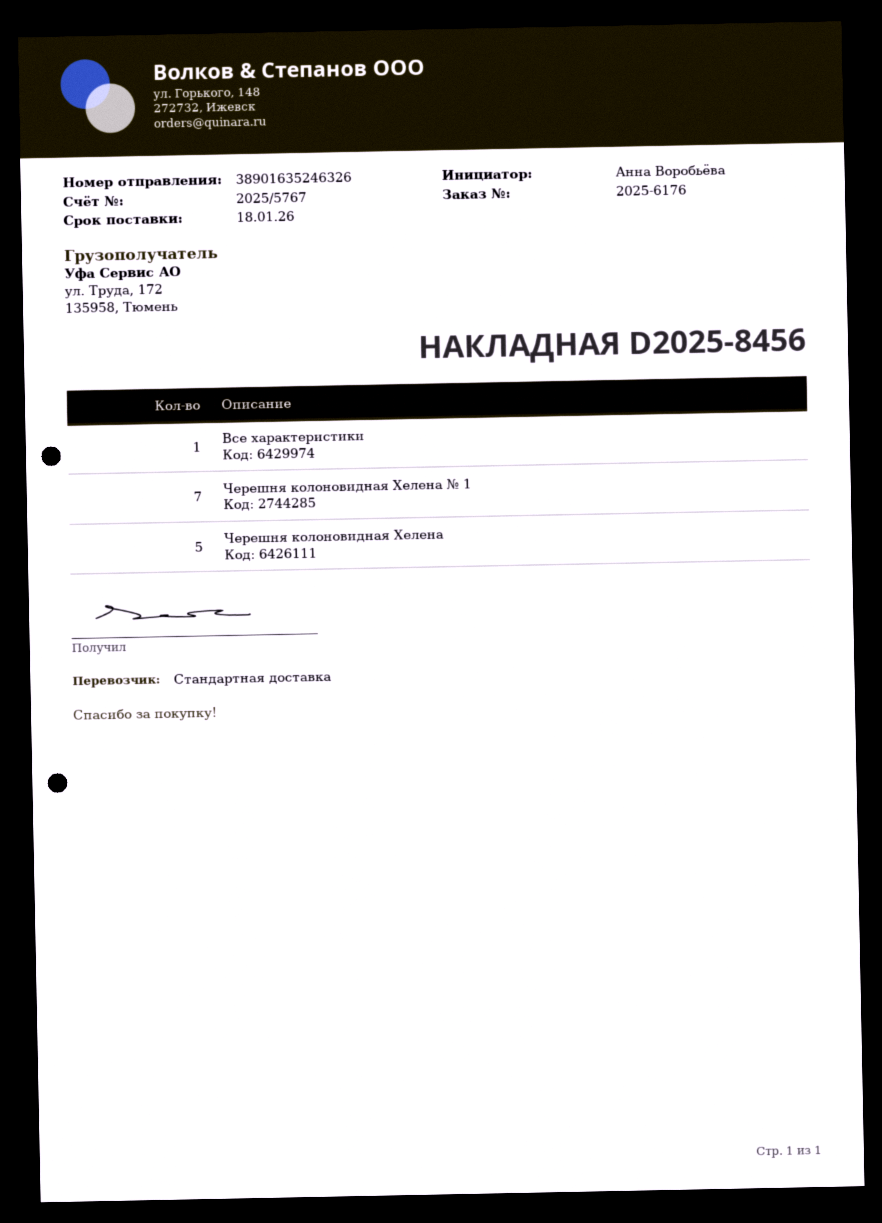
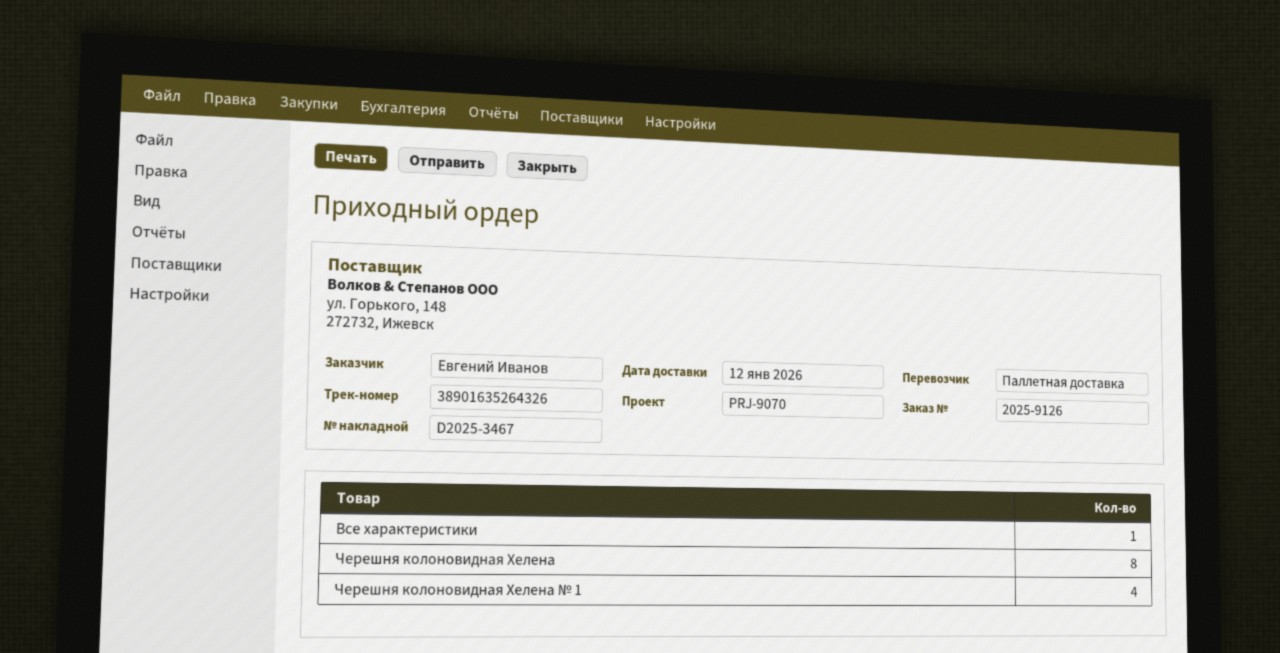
order number: 2025-6176 -> 2025-9126
delivery note number: D2025-8456 -> D2025-3467
delivery date: 2026-01-18 -> 2026-01-12
ordered by: Анна Воробьёва -> Евгений Иванов
shipping method: standard -> pallet freight
tracking number: 38901635246326 -> 38901635264326
Черешня колоновидная Хелена № 1: 7 -> 4
Черешня колоновидная Хелена: 5 -> 8

